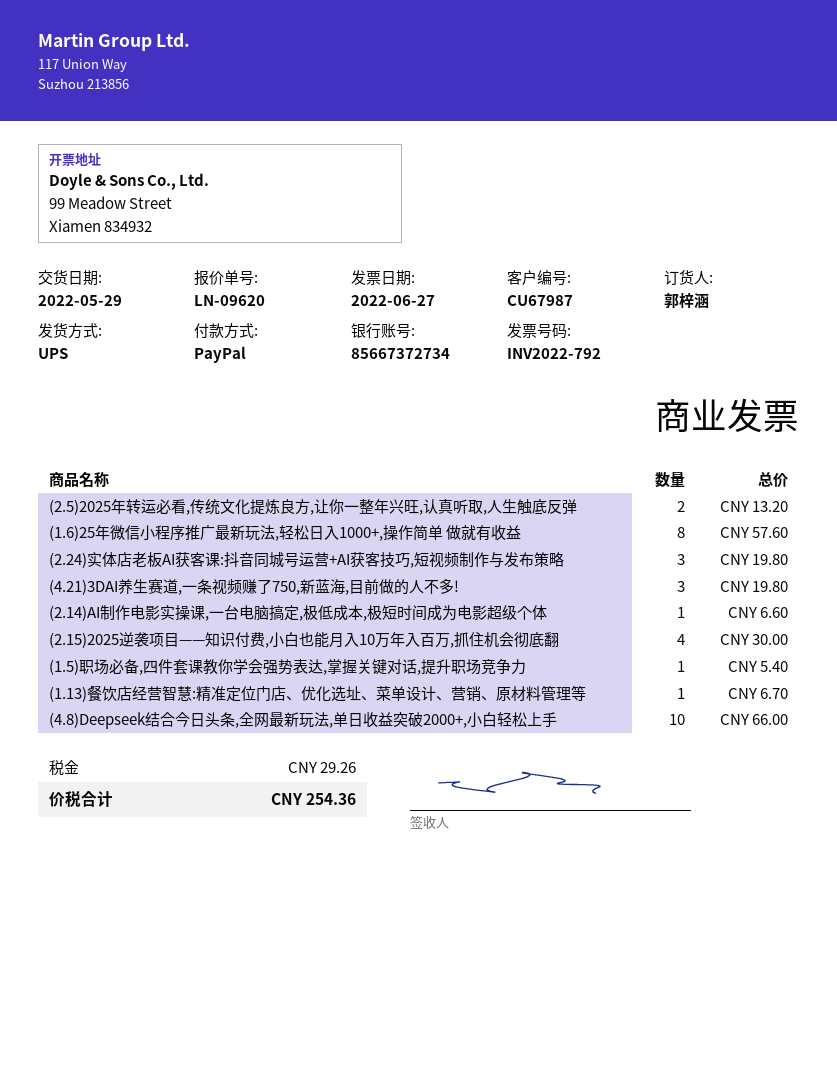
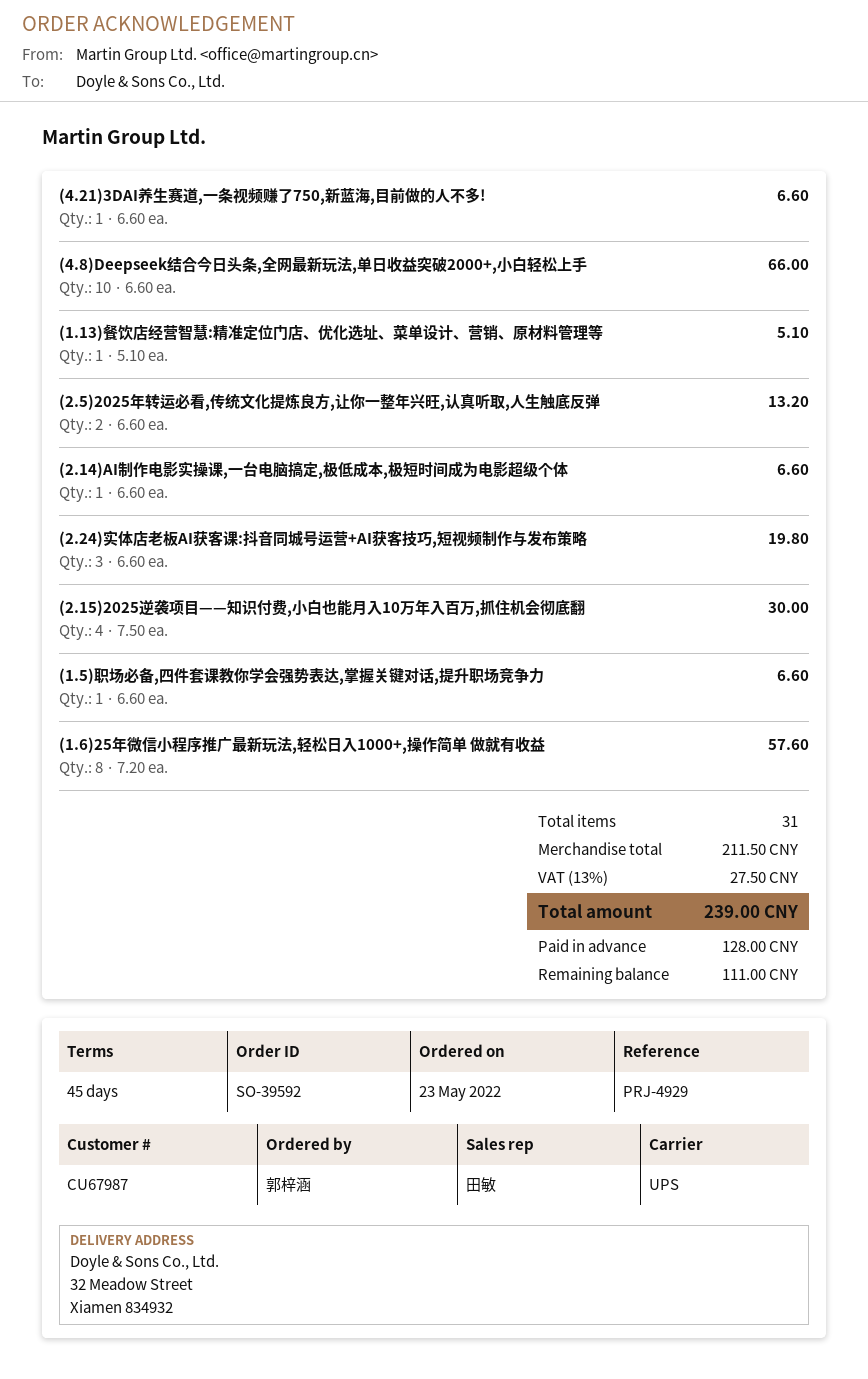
(4.21)3DAI养生赛道,一条视频赚了750,新蓝海,目前做的人不多!: 3 for 19.80 -> 1 for 6.60
(1.5)职场必备,四件套课教你学会强势表达,掌握关键对话,提升职场竞争力: 1 for 5.40 -> 1 for 6.60
(1.13)餐饮店经营智慧:精准定位门店、优化选址、菜单设计、营销、原材料管理等: 1 for 6.70 -> 1 for 5.10
tax: 29.26 -> 27.50
total: 254.36 -> 239.00

